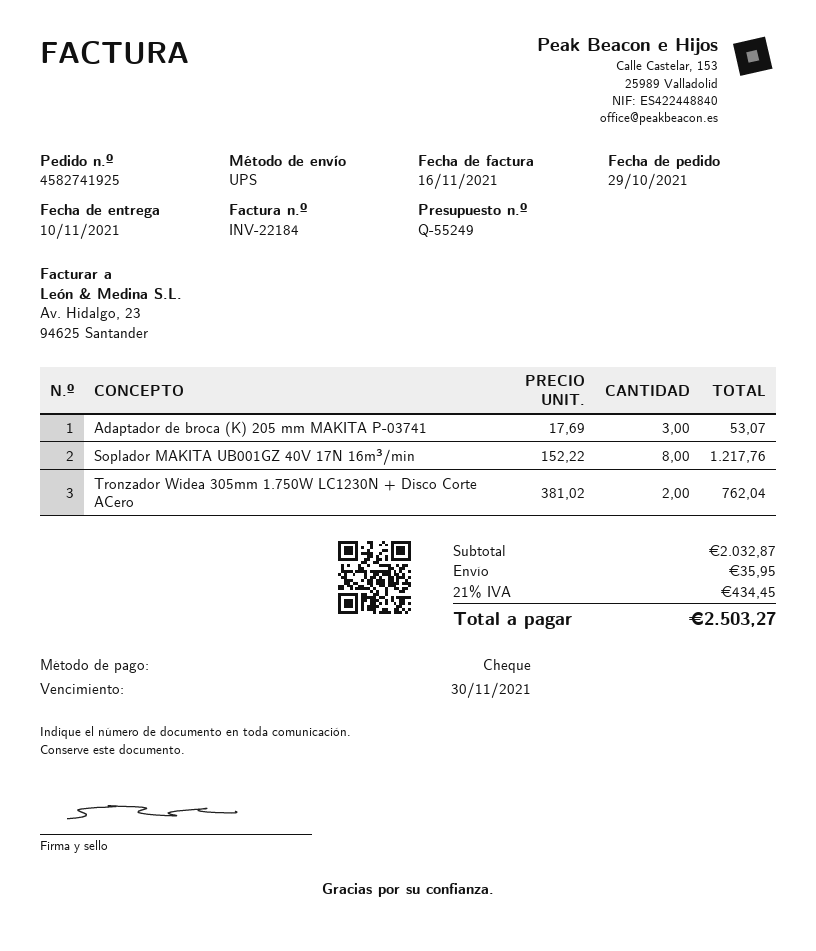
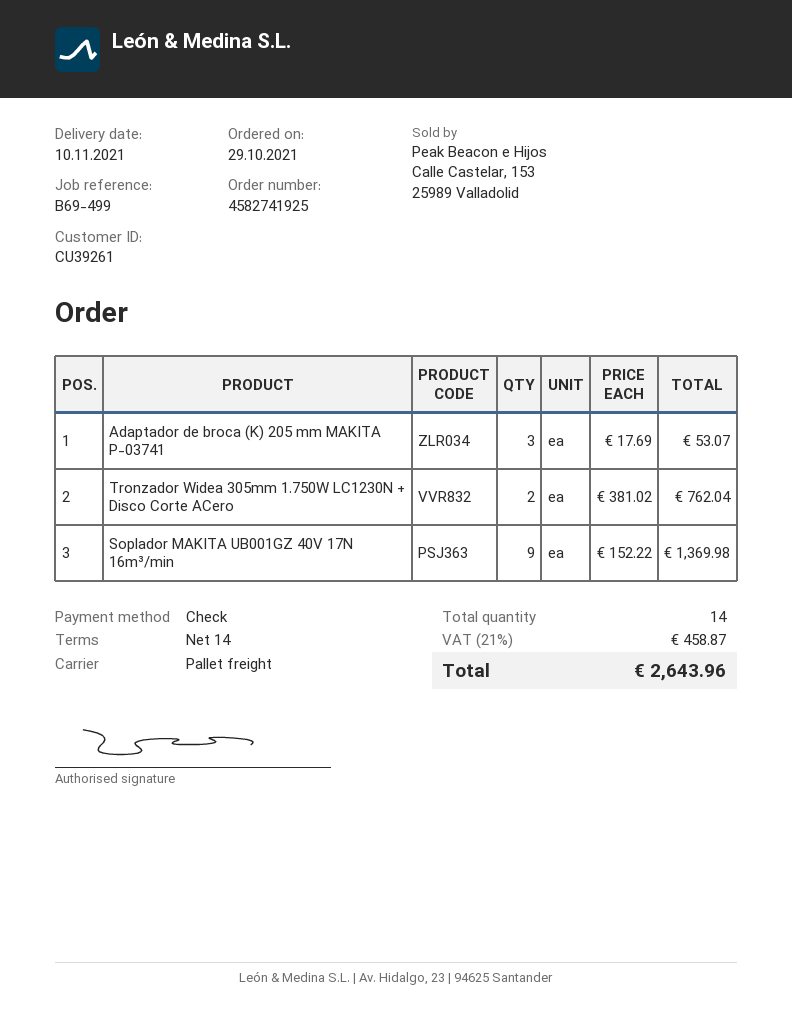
shipping method: UPS -> pallet freight
Soplador MAKITA UB001GZ 40V 17N 16m³/min: 8 x 152.22 = 1217.76 -> 9 x 152.22 = 1369.98
shipping: 35.95 -> none
tax: 21% = 434.45 -> 21% = 458.87
total: 2503.27 -> 2643.96

